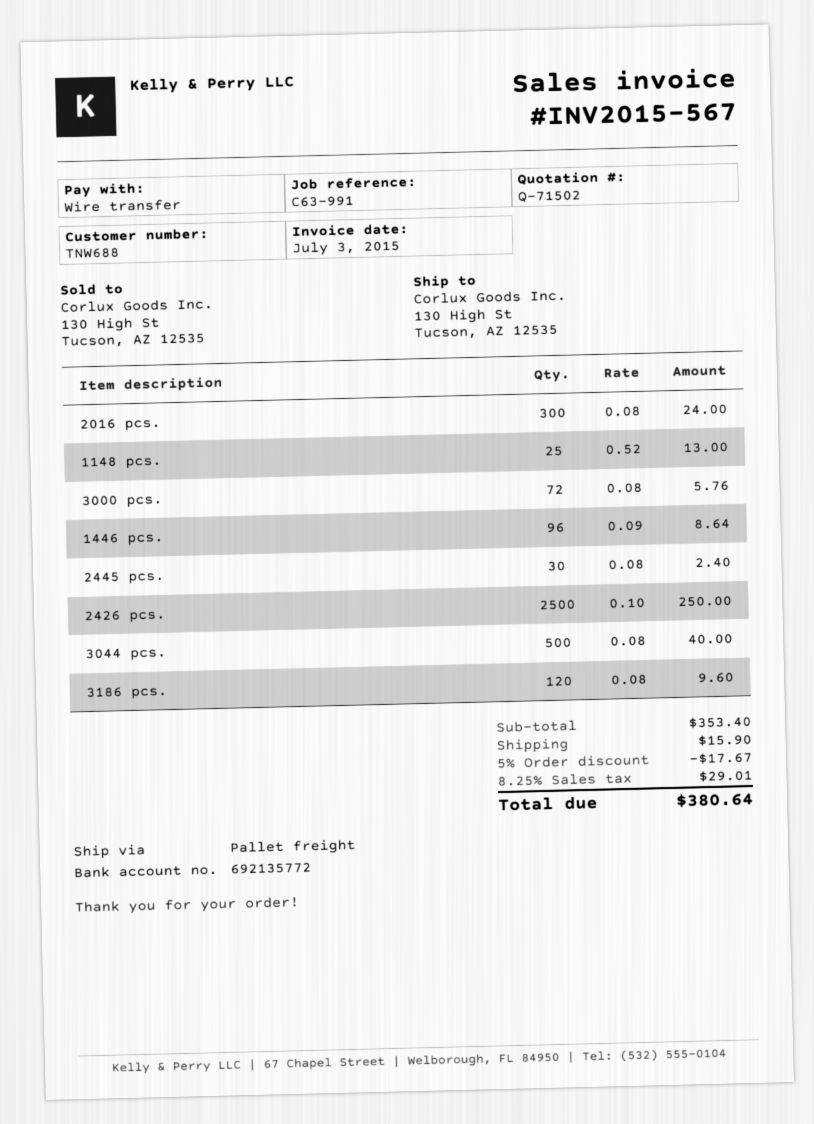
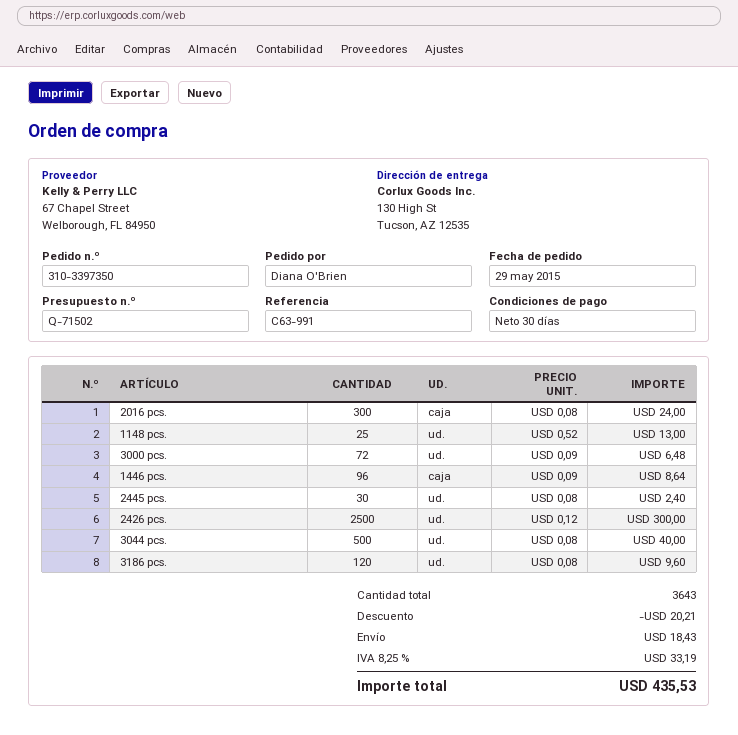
3000 pcs.: 72 x 0.08 = 5.76 -> 72 x 0.09 = 6.48
2426 pcs.: 2500 x 0.10 = 250.00 -> 2500 x 0.12 = 300.00
discount: 17.67 -> 20.21
shipping: 15.90 -> 18.43
tax: 8.25% = 29.01 -> 8.25% = 33.19
total: 380.64 -> 435.53

